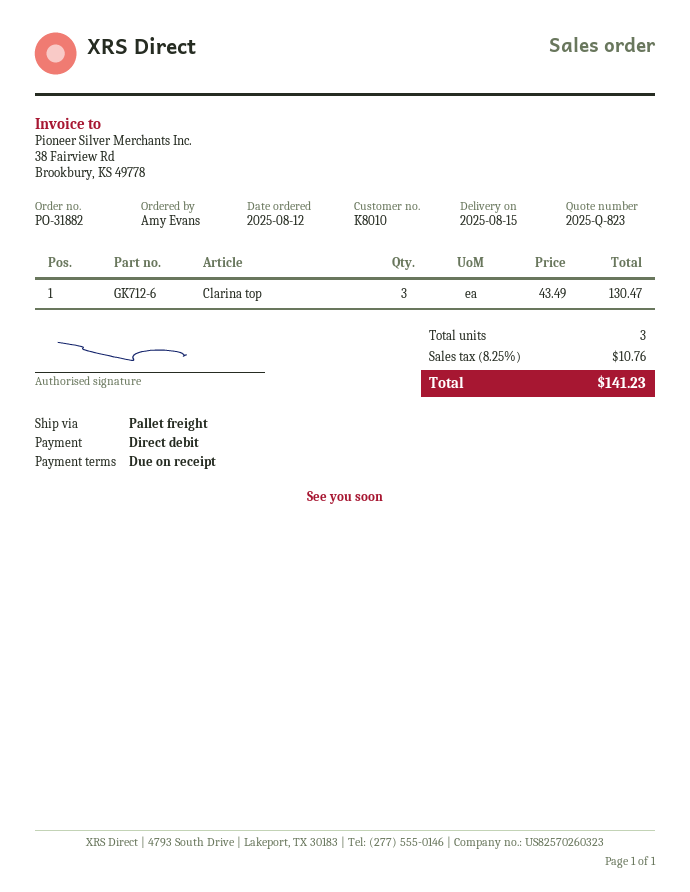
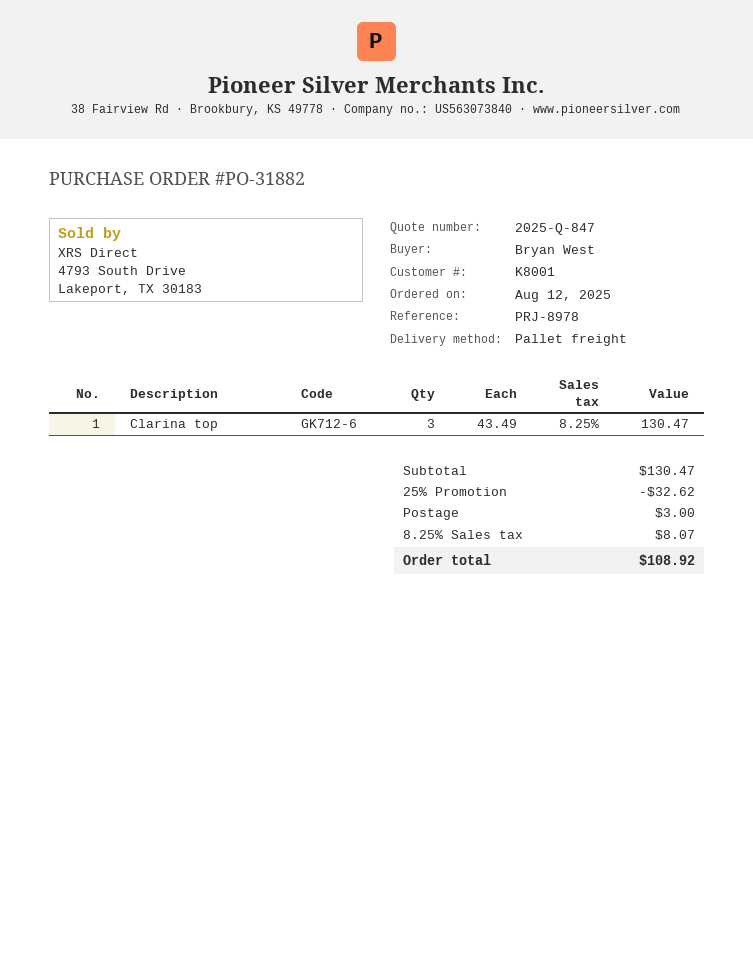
quote number: 2025-Q-823 -> 2025-Q-847
customer number: K8010 -> K8001
ordered by: Amy Evans -> Bryan West
discount: none -> 25% = 32.62
shipping: none -> 3.00
tax: 8.25% = 10.76 -> 8.25% = 8.07
total: 141.23 -> 108.92

